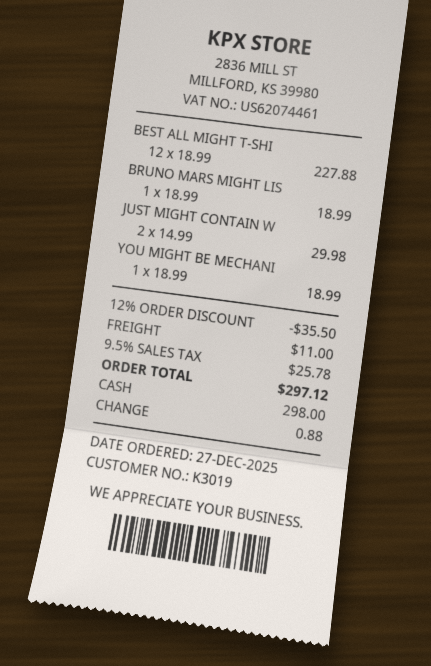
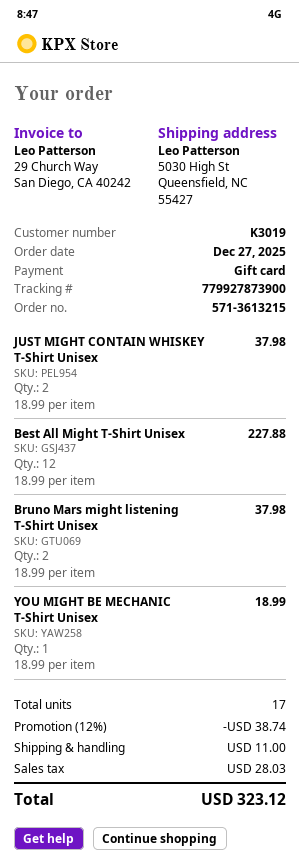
payment method: cash -> gift card
BRUNO MARS MIGHT LIS: 1 x 18.99 = 18.99 -> 2 x 18.99 = 37.98
JUST MIGHT CONTAIN W: 2 x 14.99 = 29.98 -> 2 x 18.99 = 37.98
discount: 12% = 35.50 -> 12% = 38.74
tax: 25.78 -> 28.03
total: 297.12 -> 323.12

